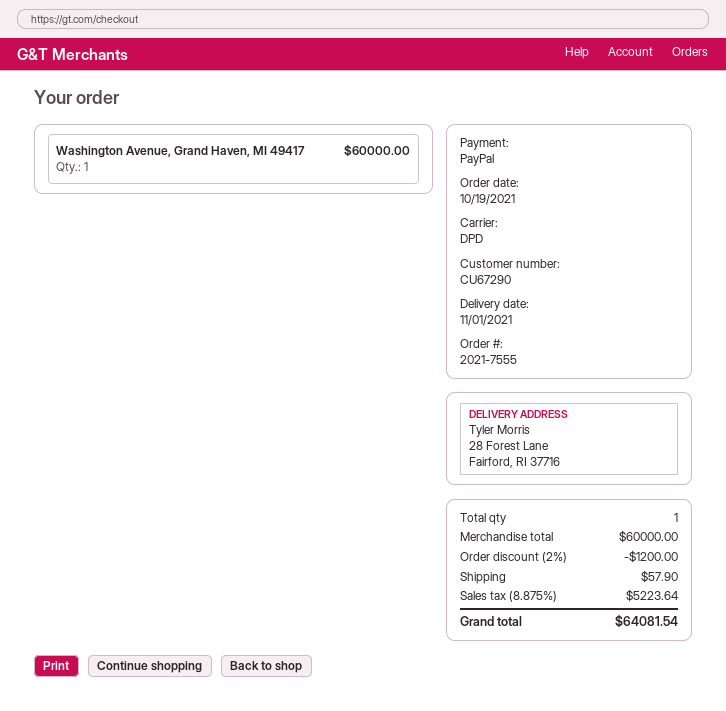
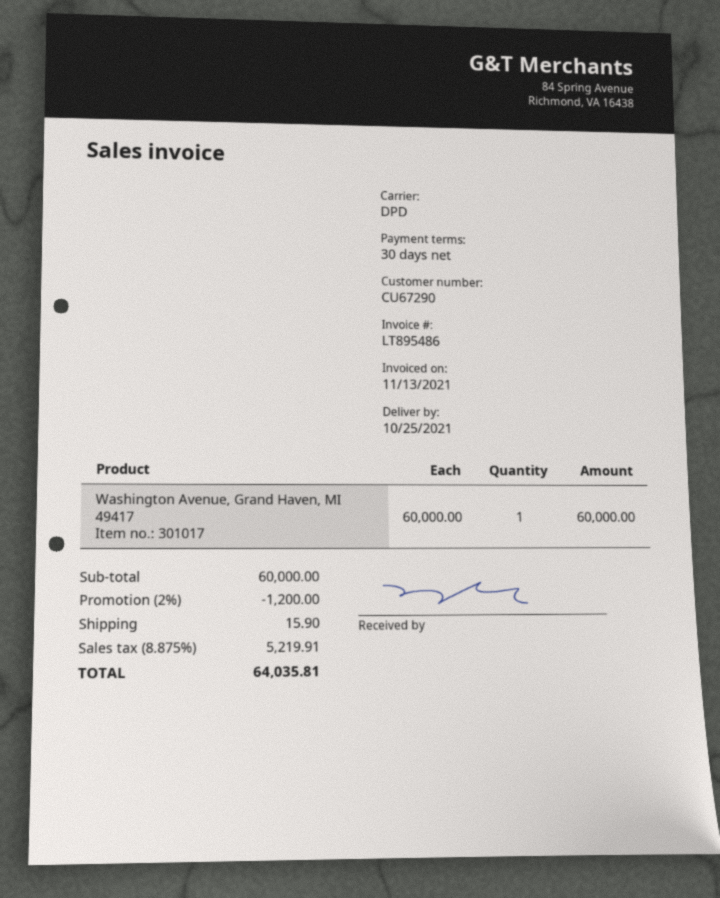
delivery date: 2021-11-01 -> 2021-10-25
shipping: 57.90 -> 15.90
tax: 8.875% = 5223.64 -> 8.875% = 5219.91
total: 64081.54 -> 64035.81

